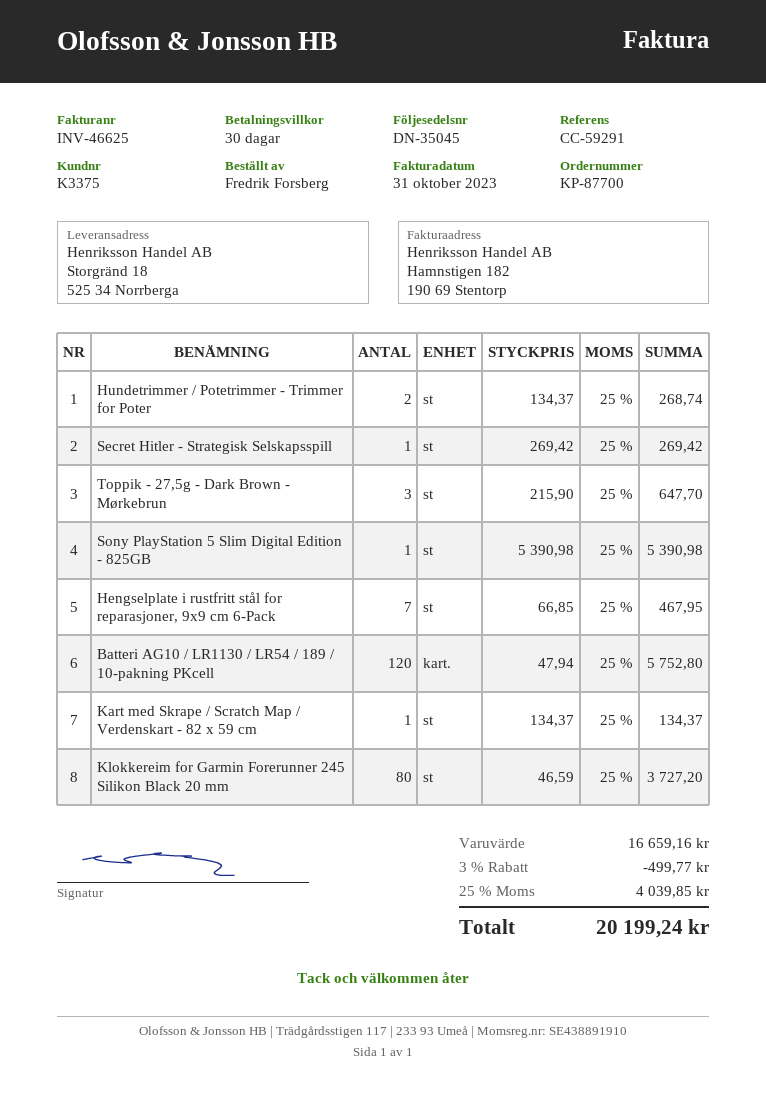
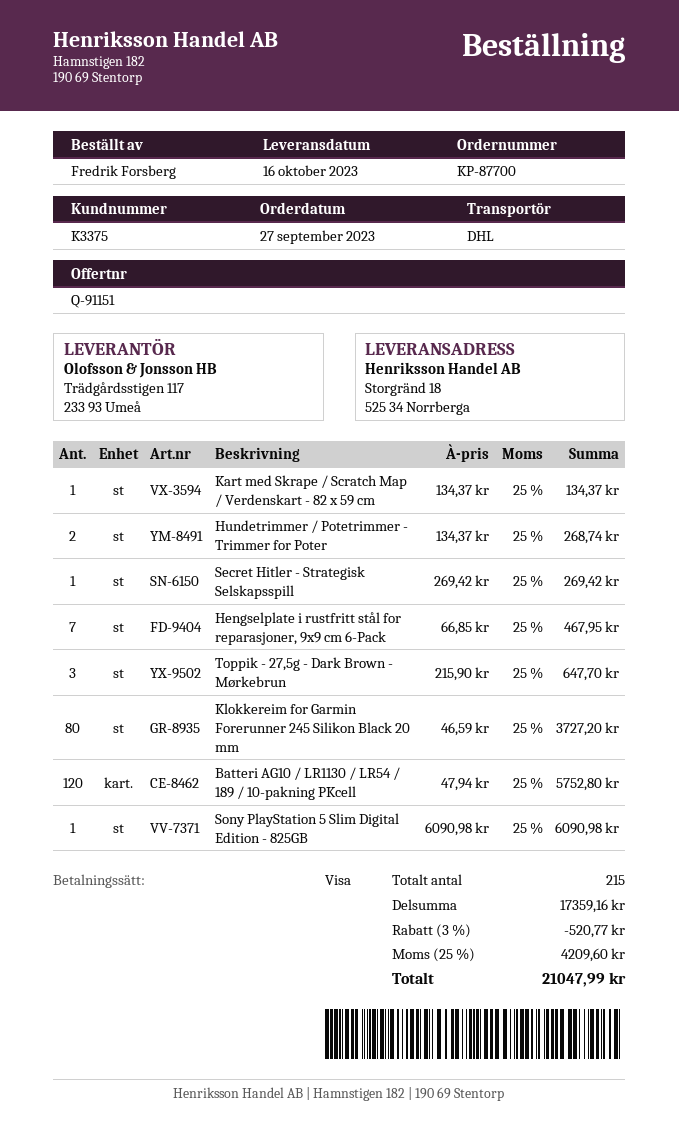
Sony PlayStation 5 Slim Digital Edition - 825GB: 1 x 5390.98 = 5390.98 -> 1 x 6090.98 = 6090.98
subtotal: 16659.16 -> 17359.16
discount: 3% = 499.77 -> 3% = 520.77
tax: 25% = 4039.85 -> 25% = 4209.60
total: 20199.24 -> 21047.99

